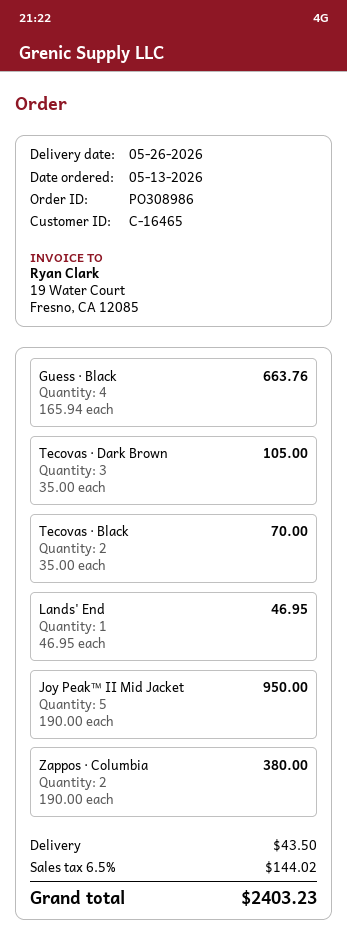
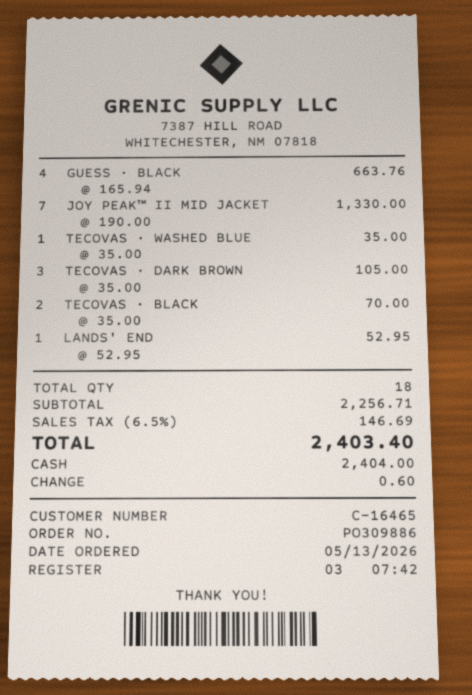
order number: PO308986 -> PO309886
Lands' End: 1 x 46.95 = 46.95 -> 1 x 52.95 = 52.95
Joy Peak™ II Mid Jacket: 5 x 190.00 = 950.00 -> 7 x 190.00 = 1330.00
Zappos · Columbia: 2 x 190.00 = 380.00 -> none
TECOVAS · WASHED BLUE: none -> 1 x 35.00 = 35.00
shipping: 43.50 -> none
tax: 6.5% = 144.02 -> 6.5% = 146.69
total: 2403.23 -> 2403.40

